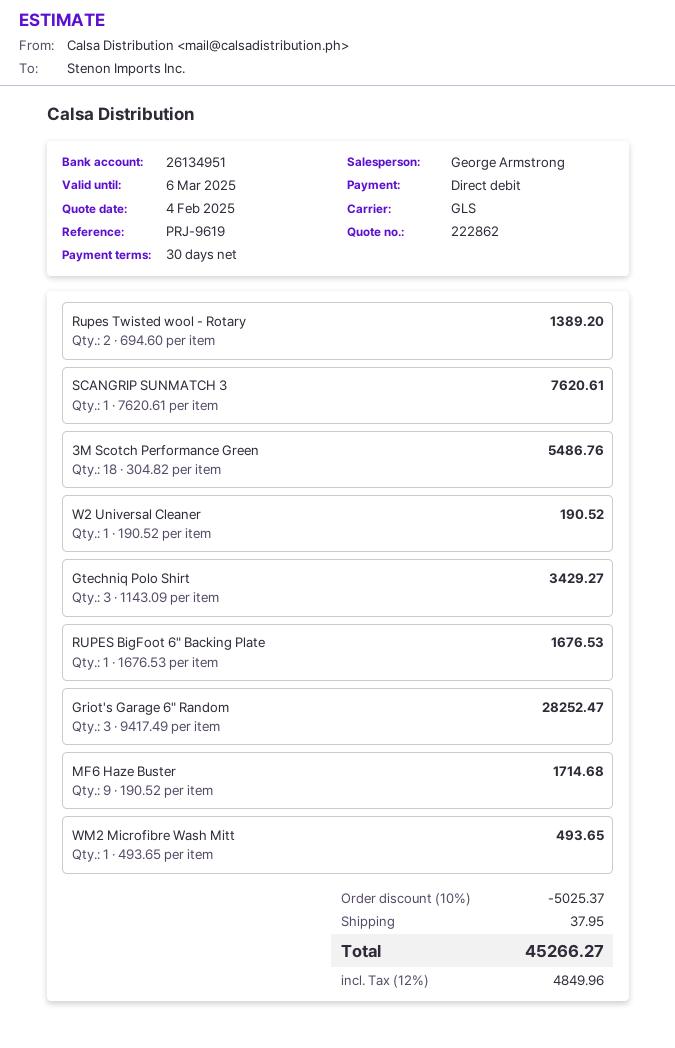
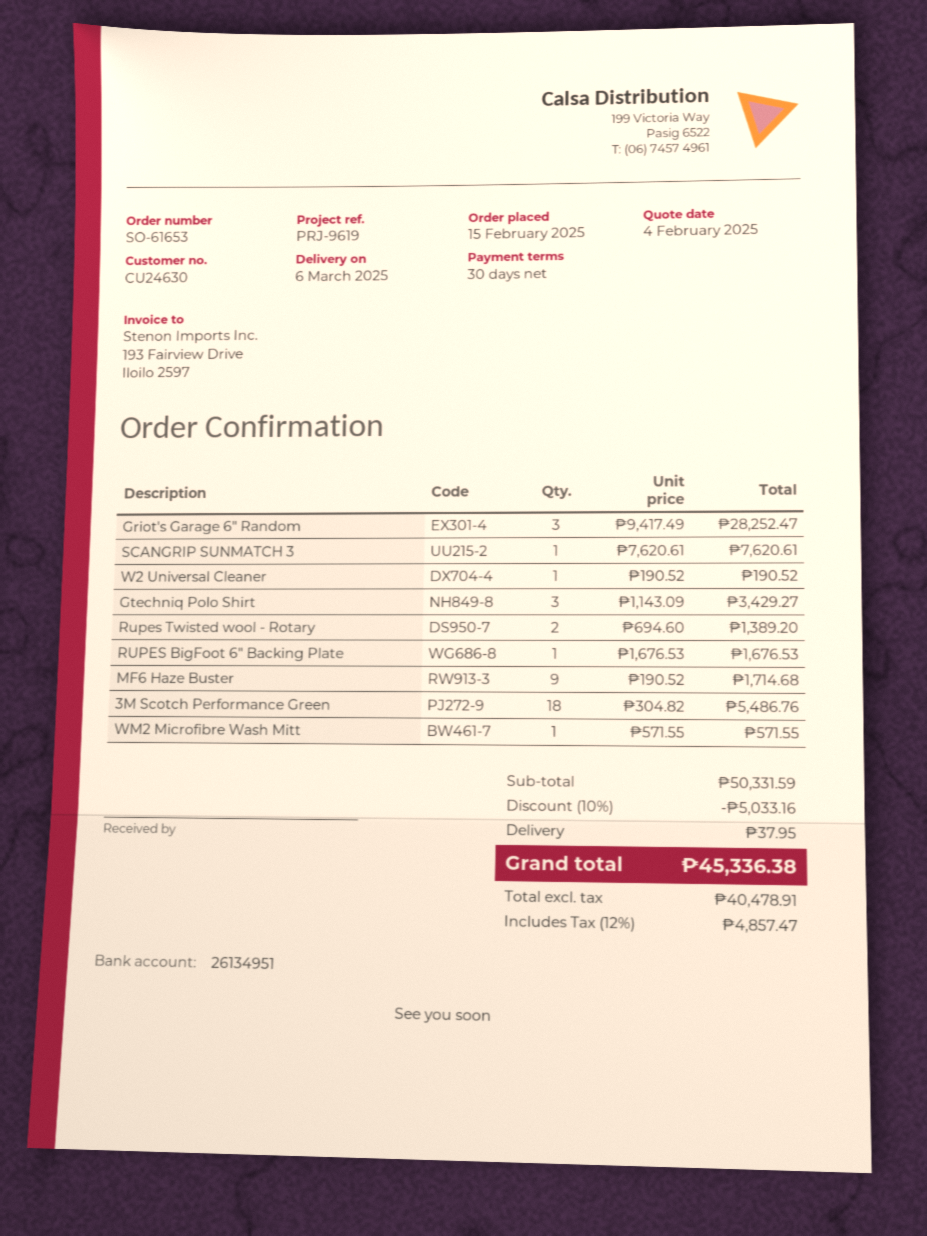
WM2 Microfibre Wash Mitt: 1 x 493.65 = 493.65 -> 1 x 571.55 = 571.55
discount: 10% = 5025.37 -> 10% = 5033.16
tax: 12% = 4849.96 -> 12% = 4857.47
total: 45266.27 -> 45336.38

